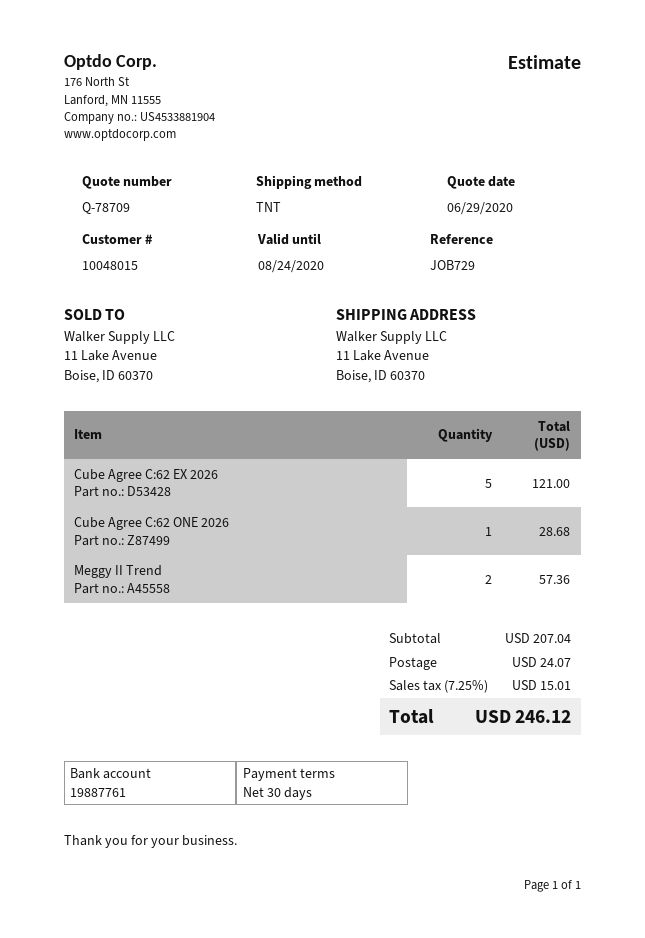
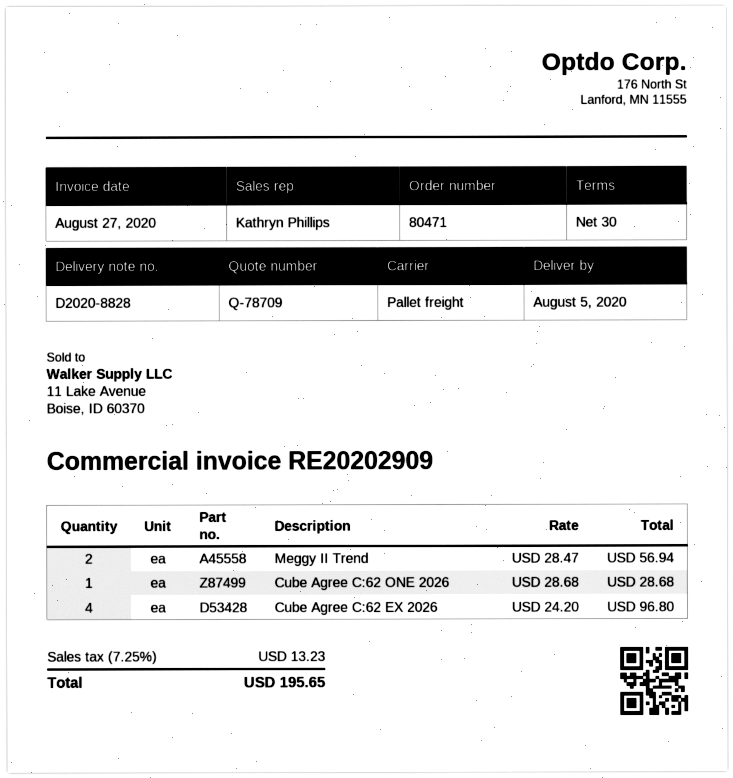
shipping method: TNT -> pallet freight
Cube Agree C:62 EX 2026: 5 for 121.00 -> 4 for 96.80
Meggy II Trend: 2 for 57.36 -> 2 for 56.94
shipping: 24.07 -> none
tax: 7.25% = 15.01 -> 7.25% = 13.23
total: 246.12 -> 195.65

